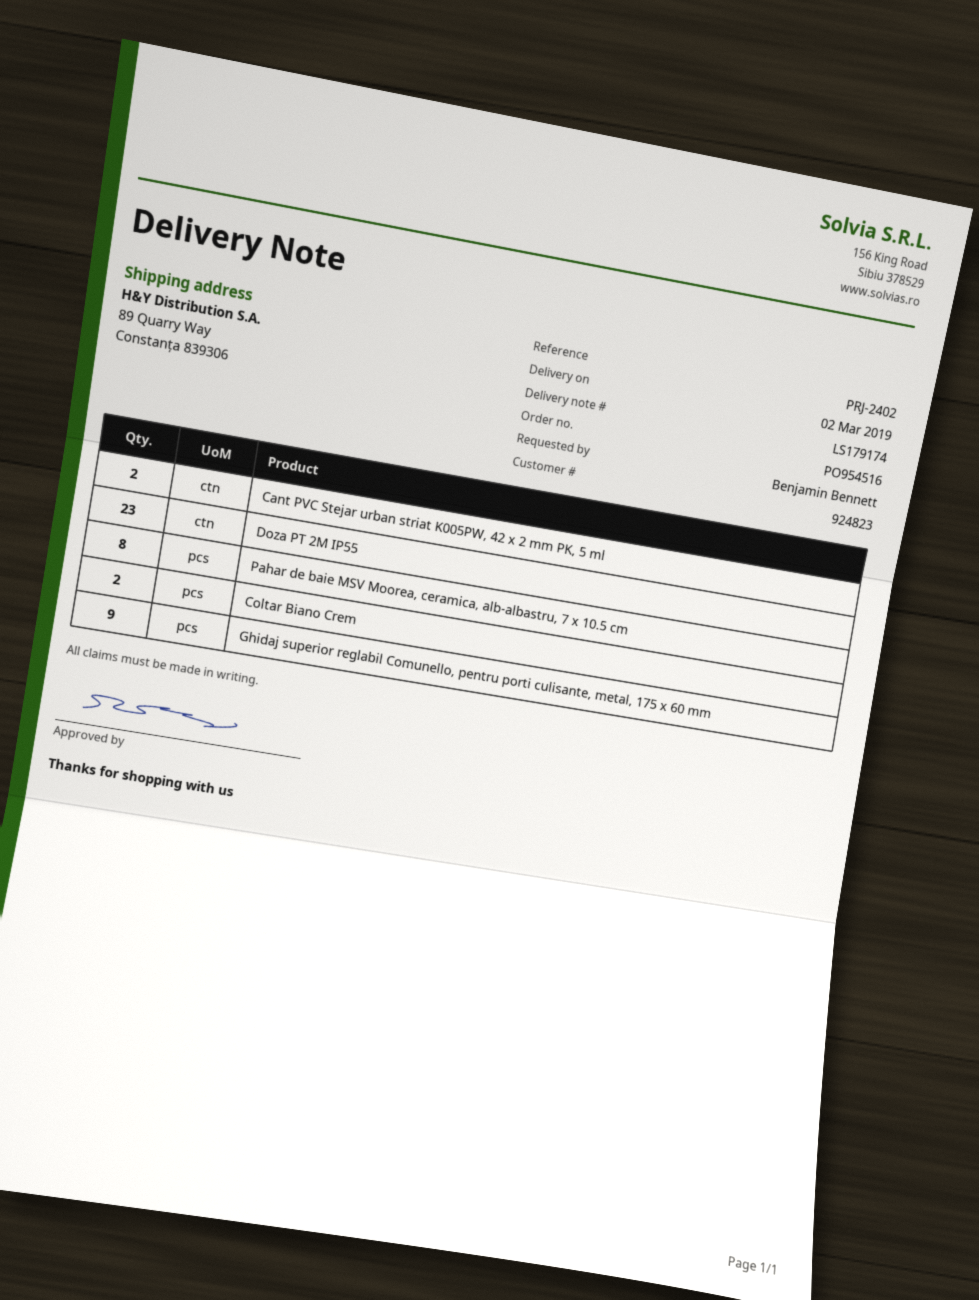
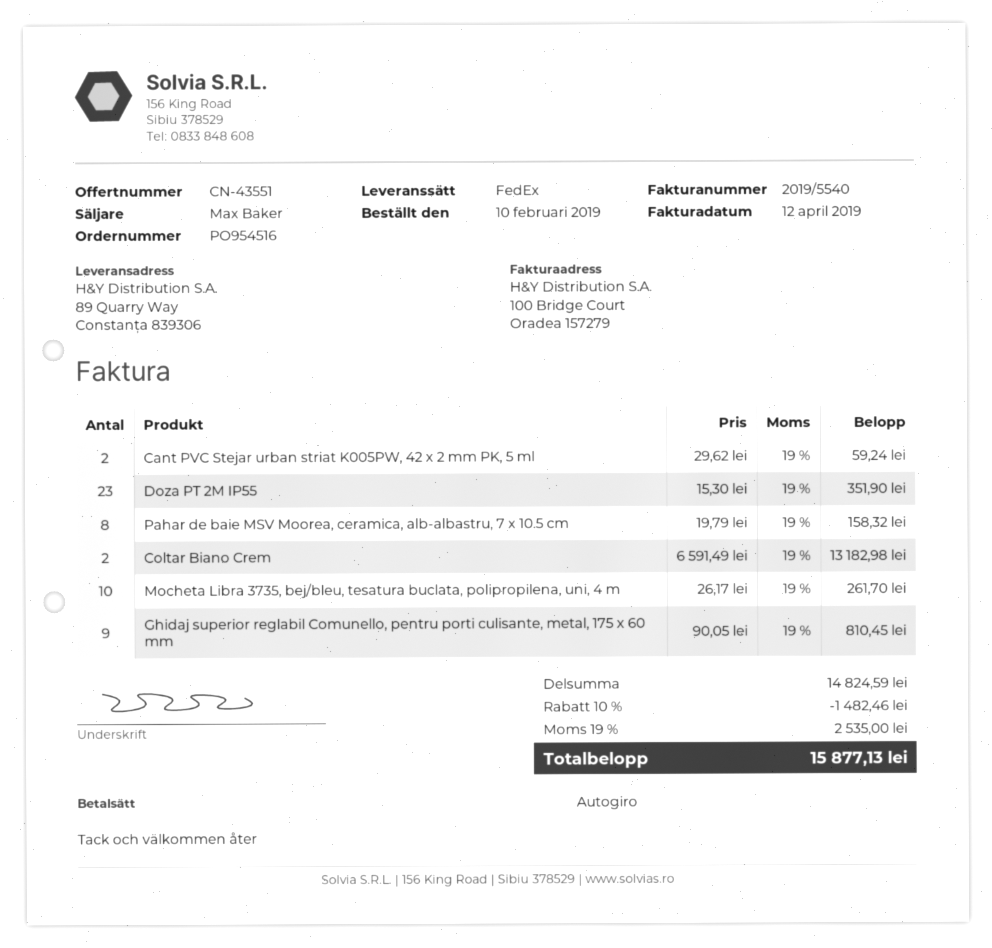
Mocheta Libra 3735, bej/bleu, tesatura buclata, polipropilena, uni, 4 m: none -> 10

